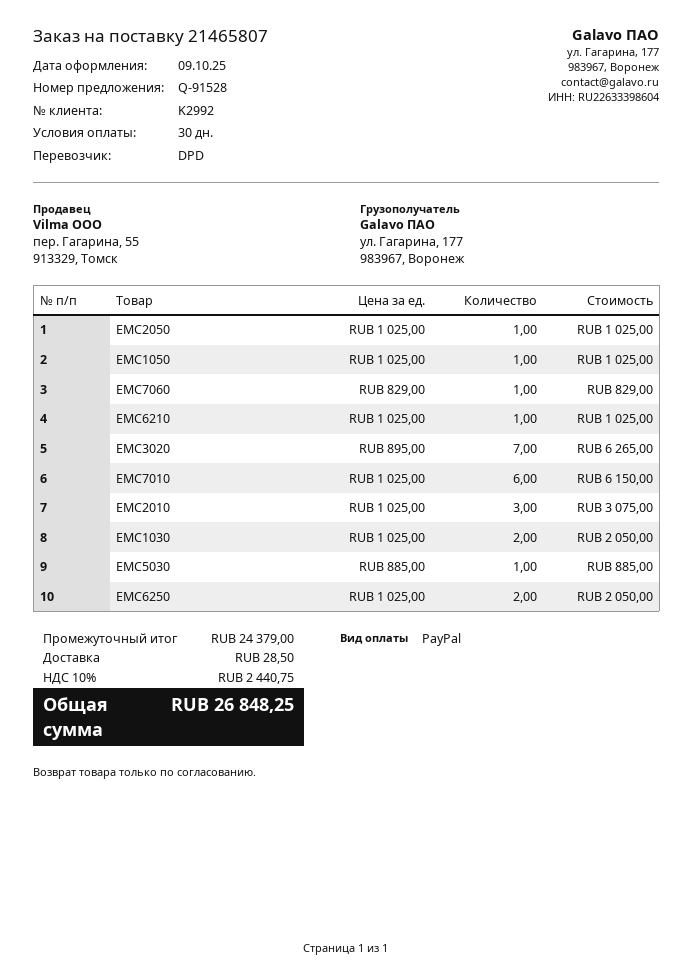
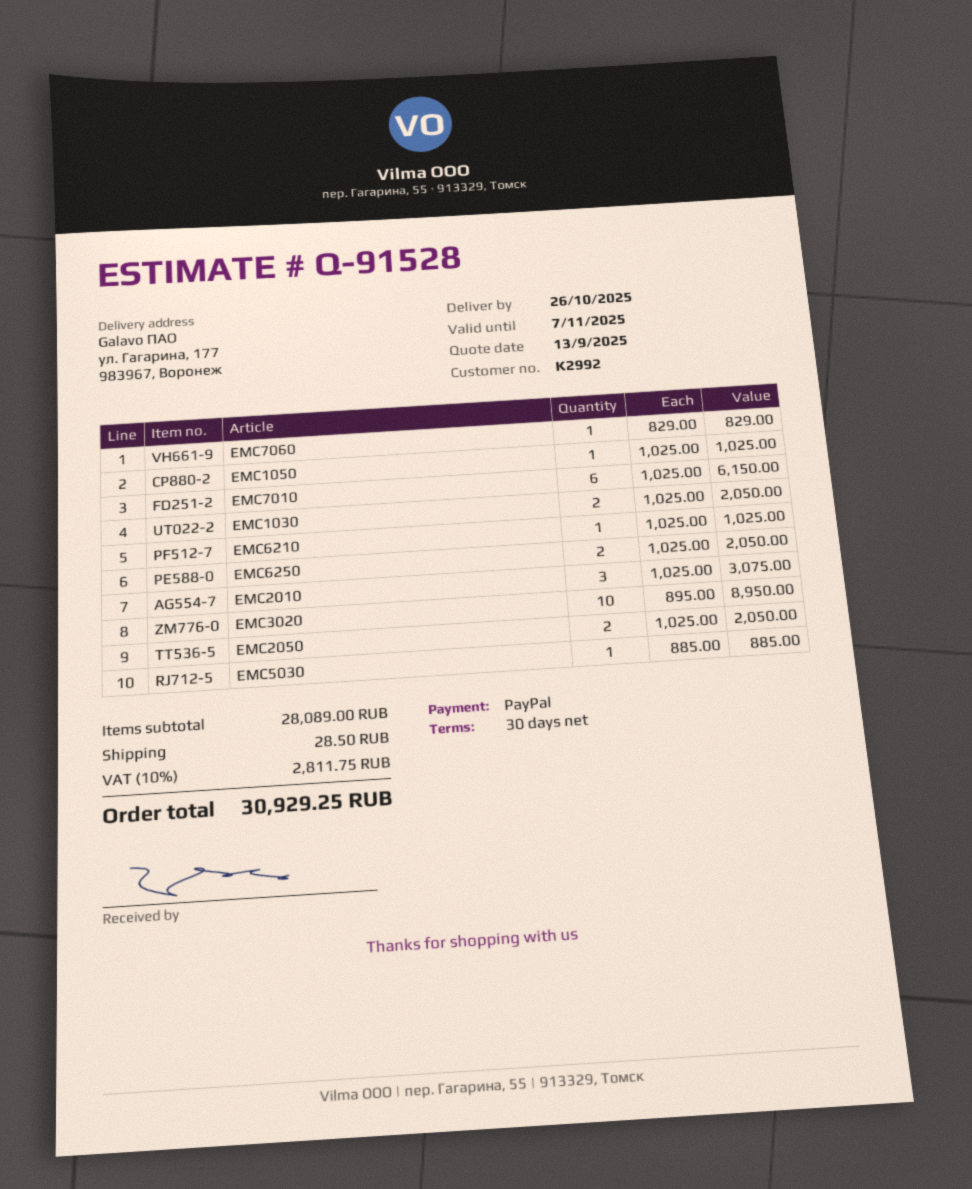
EMC2050: 1 x 1025.00 = 1025.00 -> 2 x 1025.00 = 2050.00
EMC3020: 7 x 895.00 = 6265.00 -> 10 x 895.00 = 8950.00
subtotal: 24379.00 -> 28089.00
tax: 10% = 2440.75 -> 10% = 2811.75
total: 26848.25 -> 30929.25

